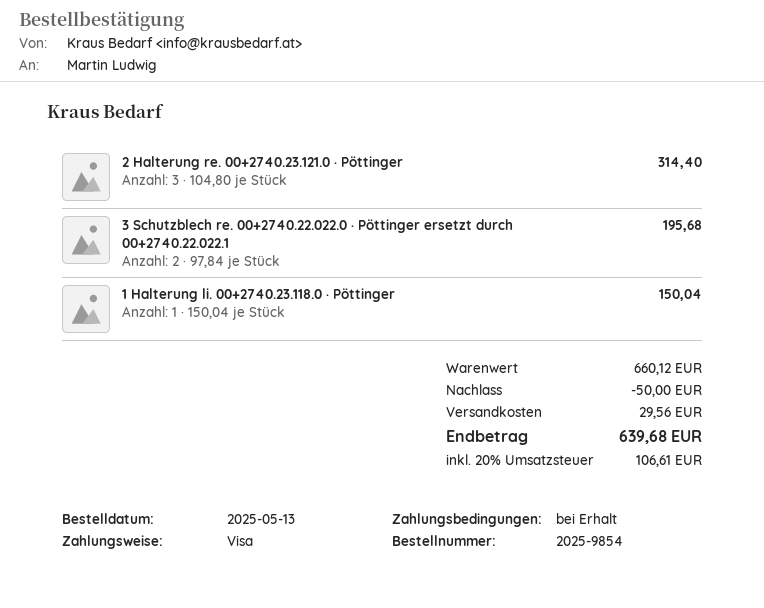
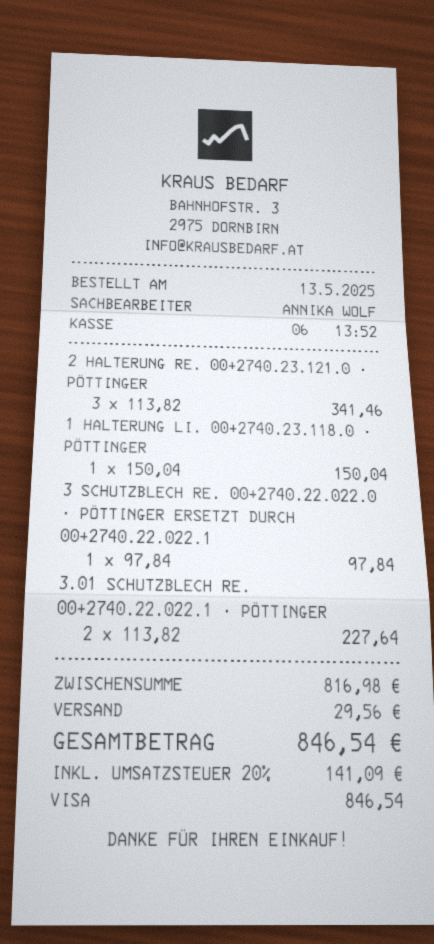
2 Halterung re. 00+2740.23.121.0 · Pöttinger: 3 x 104.80 = 314.40 -> 3 x 113.82 = 341.46
3 Schutzblech re. 00+2740.22.022.0 · Pöttinger ersetzt durch 00+2740.22.022.1: 2 x 97.84 = 195.68 -> 1 x 97.84 = 97.84
3.01 SCHUTZBLECH RE. 00+2740.22.022.1 · PÖTTINGER: none -> 2 x 113.82 = 227.64
subtotal: 660.12 -> 816.98
discount: 50.00 -> none
tax: 20% = 106.61 -> 20% = 141.09
total: 639.68 -> 846.54

